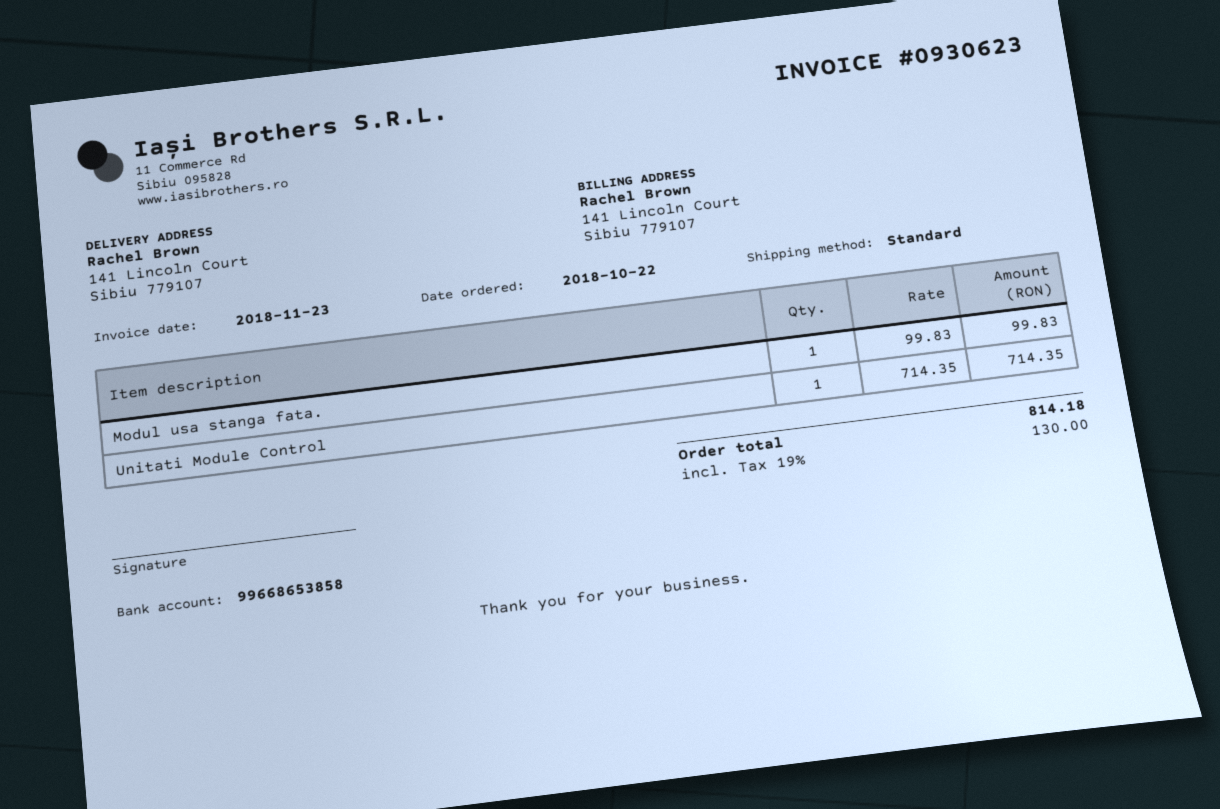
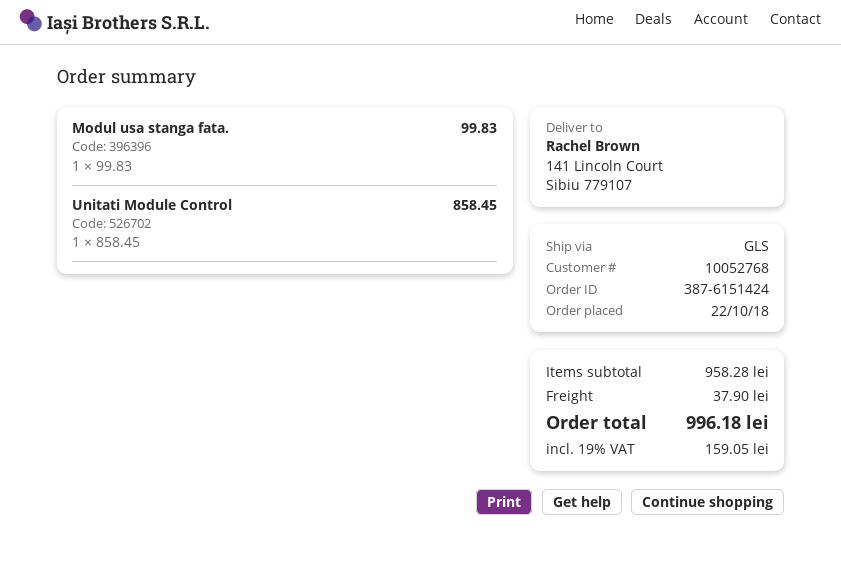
shipping method: standard -> GLS
Unitati Module Control: 1 x 714.35 = 714.35 -> 1 x 858.45 = 858.45
shipping: none -> 37.90
tax: 19% = 130.00 -> 19% = 159.05
total: 814.18 -> 996.18

